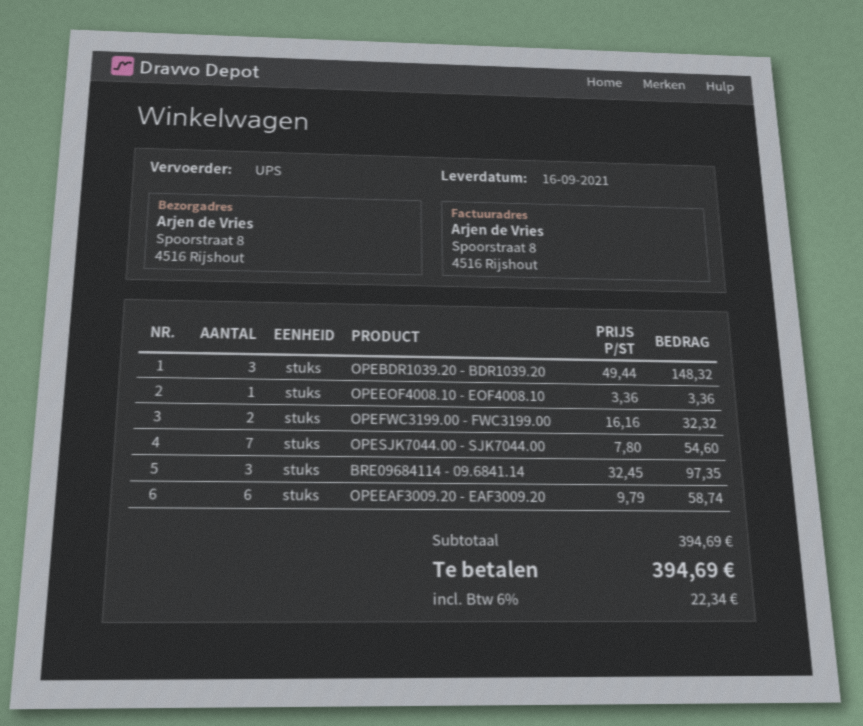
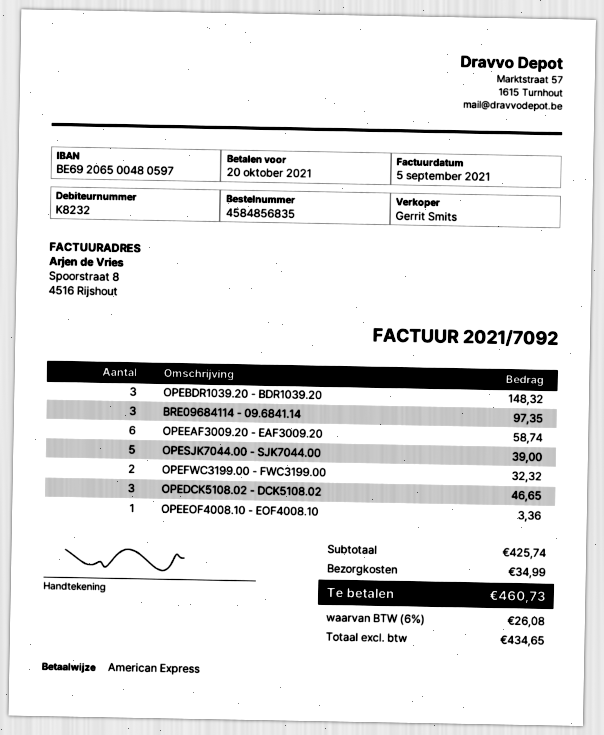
OPESJK7044.00 - SJK7044.00: 7 for 54.60 -> 5 for 39.00
OPEDCK5108.02 - DCK5108.02: none -> 3 for 46.65
subtotal: 394.69 -> 425.74
shipping: none -> 34.99
tax: 6% = 22.34 -> 6% = 26.08
total: 394.69 -> 460.73

